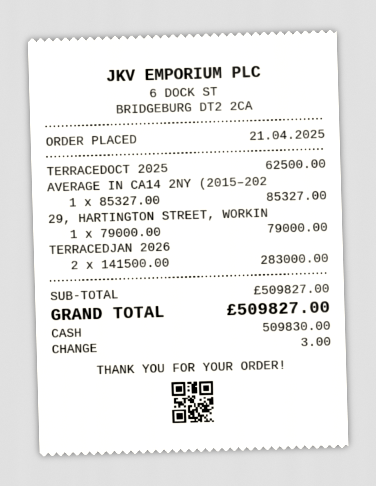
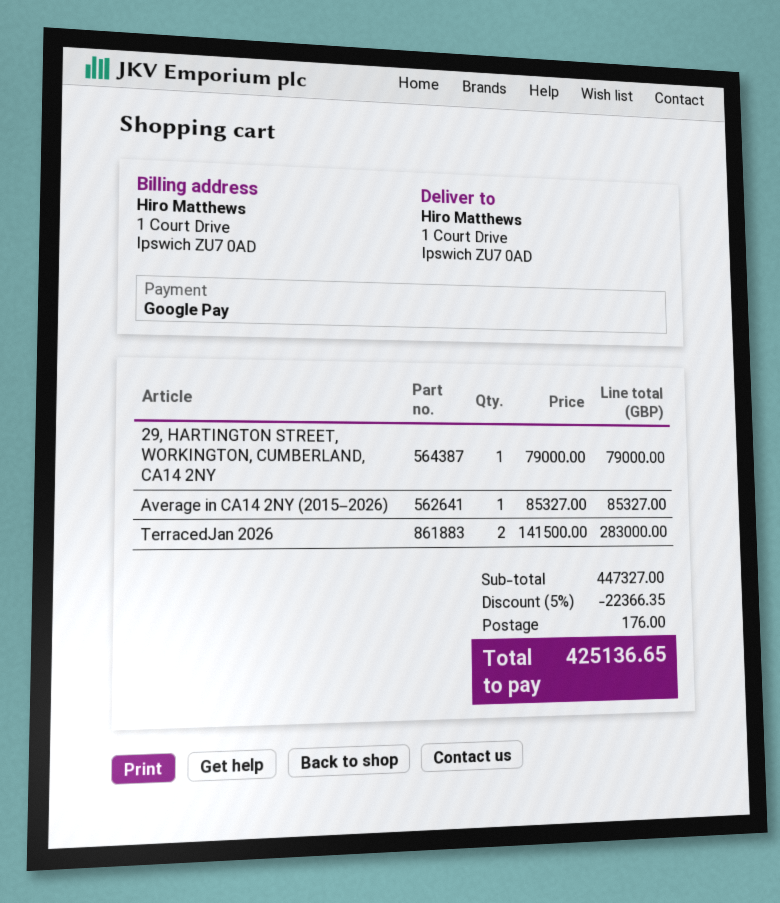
payment method: cash -> Google Pay
TERRACEDOCT 2025: 1 x 62500.00 = 62500.00 -> none
subtotal: 509827.00 -> 447327.00
discount: none -> 5% = 22366.35
shipping: none -> 176.00
total: 509827.00 -> 425136.65

